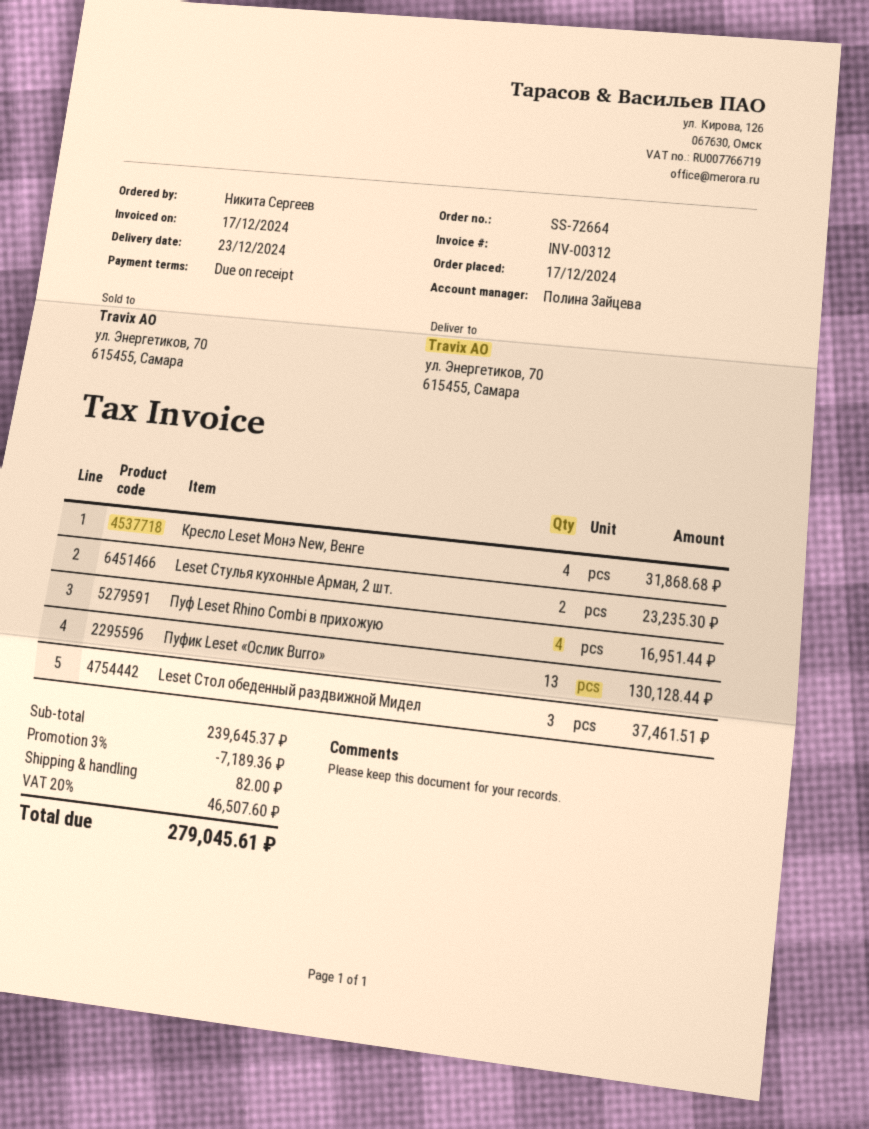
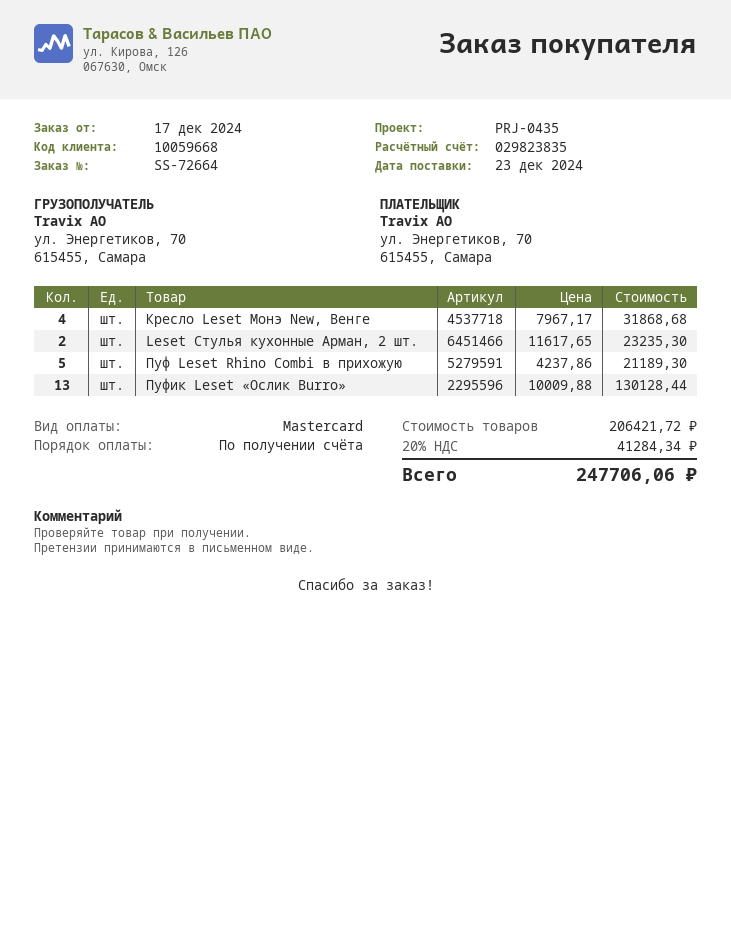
Пуф Leset Rhino Combi в прихожую: 4 for 16951.44 -> 5 for 21189.30
Leset Стол обеденный раздвижной Мидел: 3 for 37461.51 -> none
subtotal: 239645.37 -> 206421.72
discount: 3% = 7189.36 -> none
shipping: 82.00 -> none
tax: 20% = 46507.60 -> 20% = 41284.34
total: 279045.61 -> 247706.06

